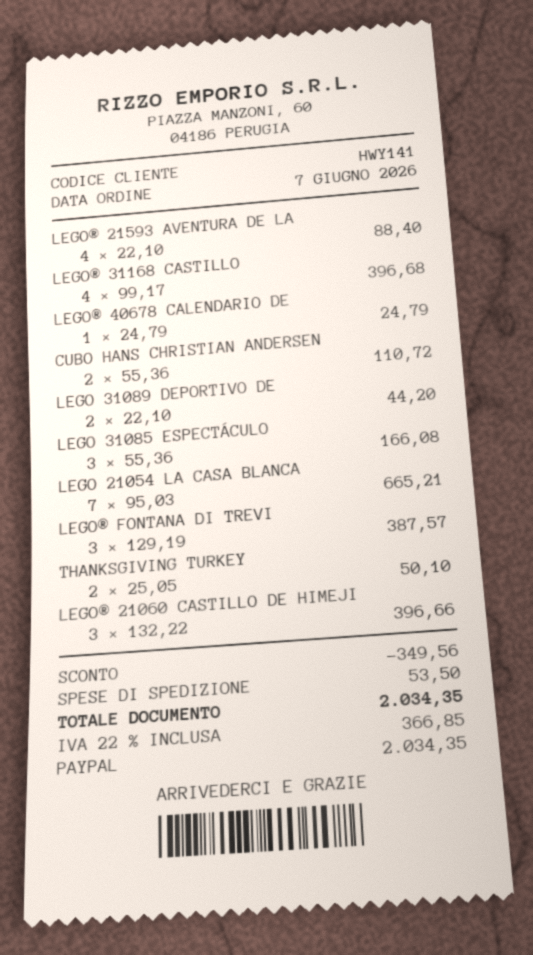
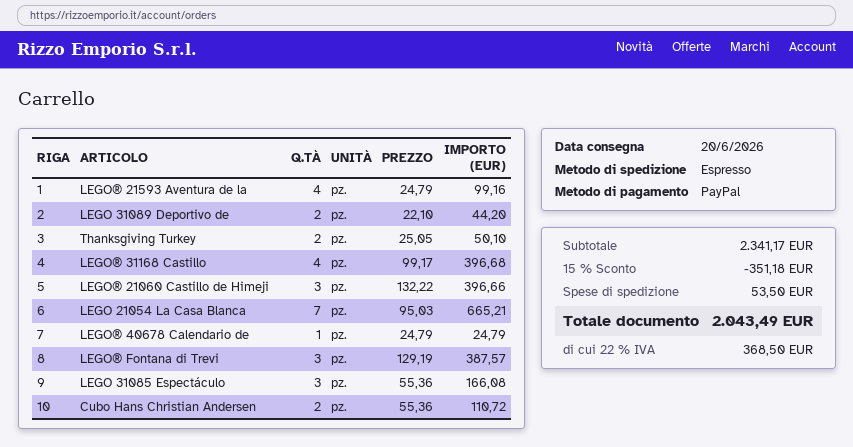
LEGO® 21593 AVENTURA DE LA: 4 x 22.10 = 88.40 -> 4 x 24.79 = 99.16
discount: 349.56 -> 351.18
tax: 22% = 366.85 -> 22% = 368.50
total: 2034.35 -> 2043.49

